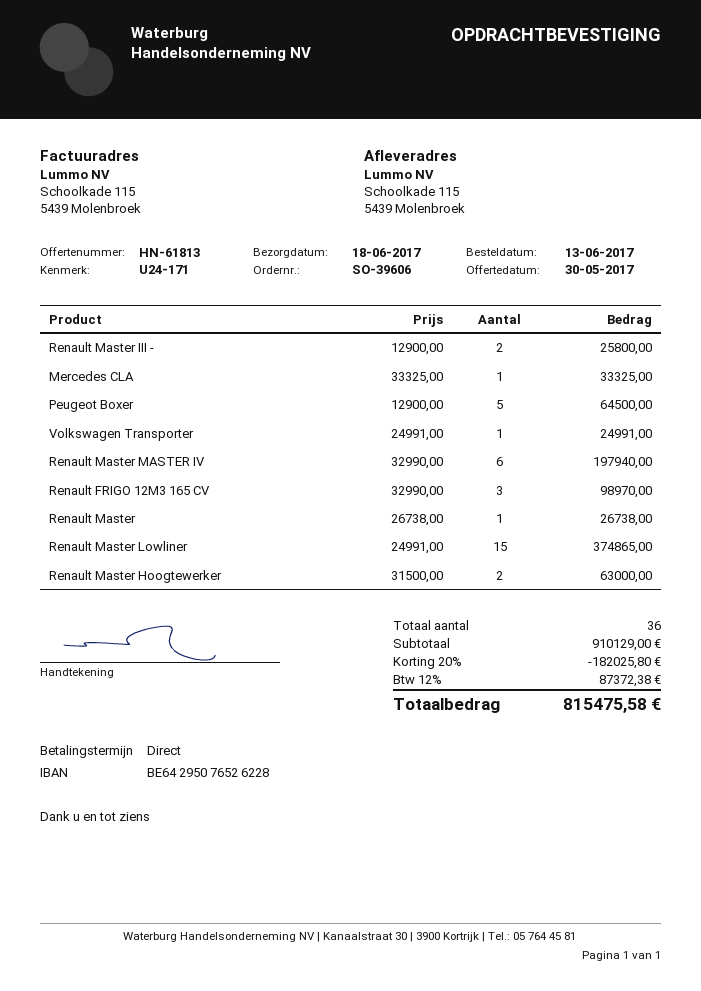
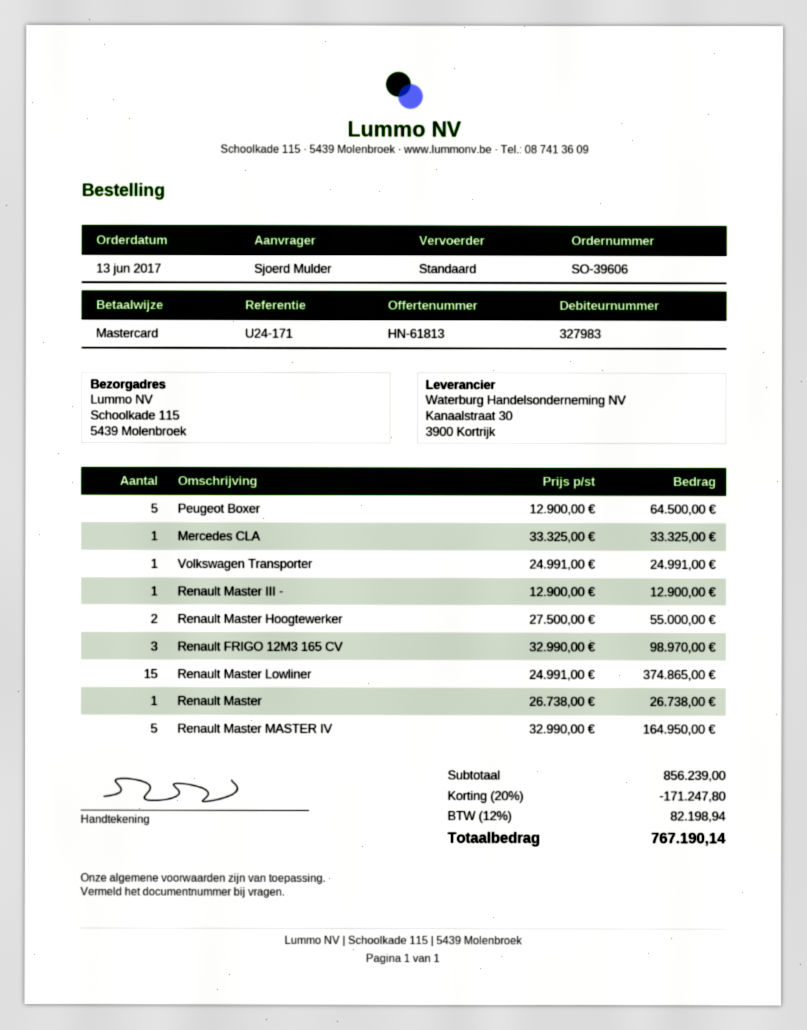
Renault Master III -: 2 x 12900.00 = 25800.00 -> 1 x 12900.00 = 12900.00
Renault Master MASTER IV: 6 x 32990.00 = 197940.00 -> 5 x 32990.00 = 164950.00
Renault Master Hoogtewerker: 2 x 31500.00 = 63000.00 -> 2 x 27500.00 = 55000.00
subtotal: 910129.00 -> 856239.00
discount: 20% = 182025.80 -> 20% = 171247.80
tax: 12% = 87372.38 -> 12% = 82198.94
total: 815475.58 -> 767190.14

